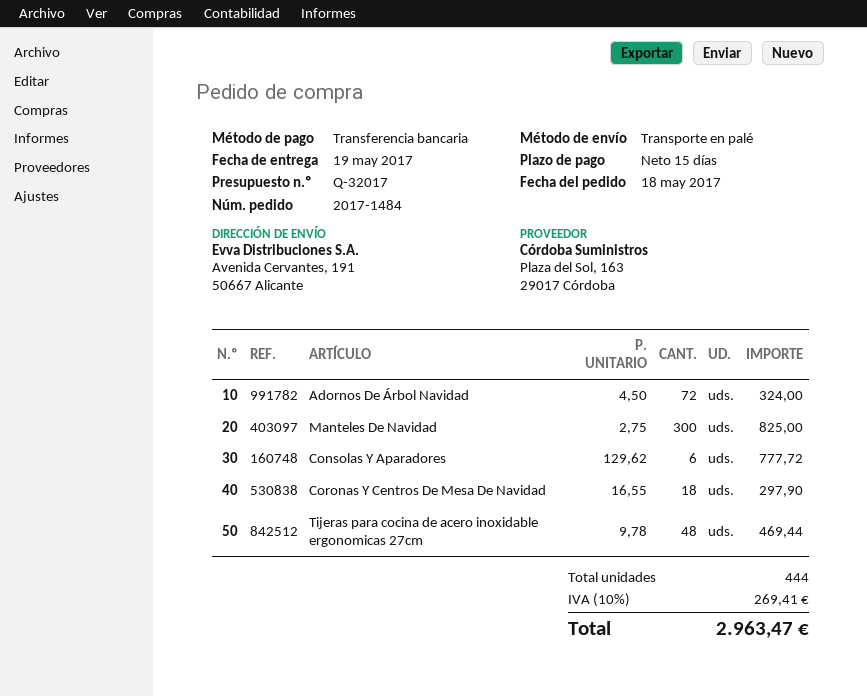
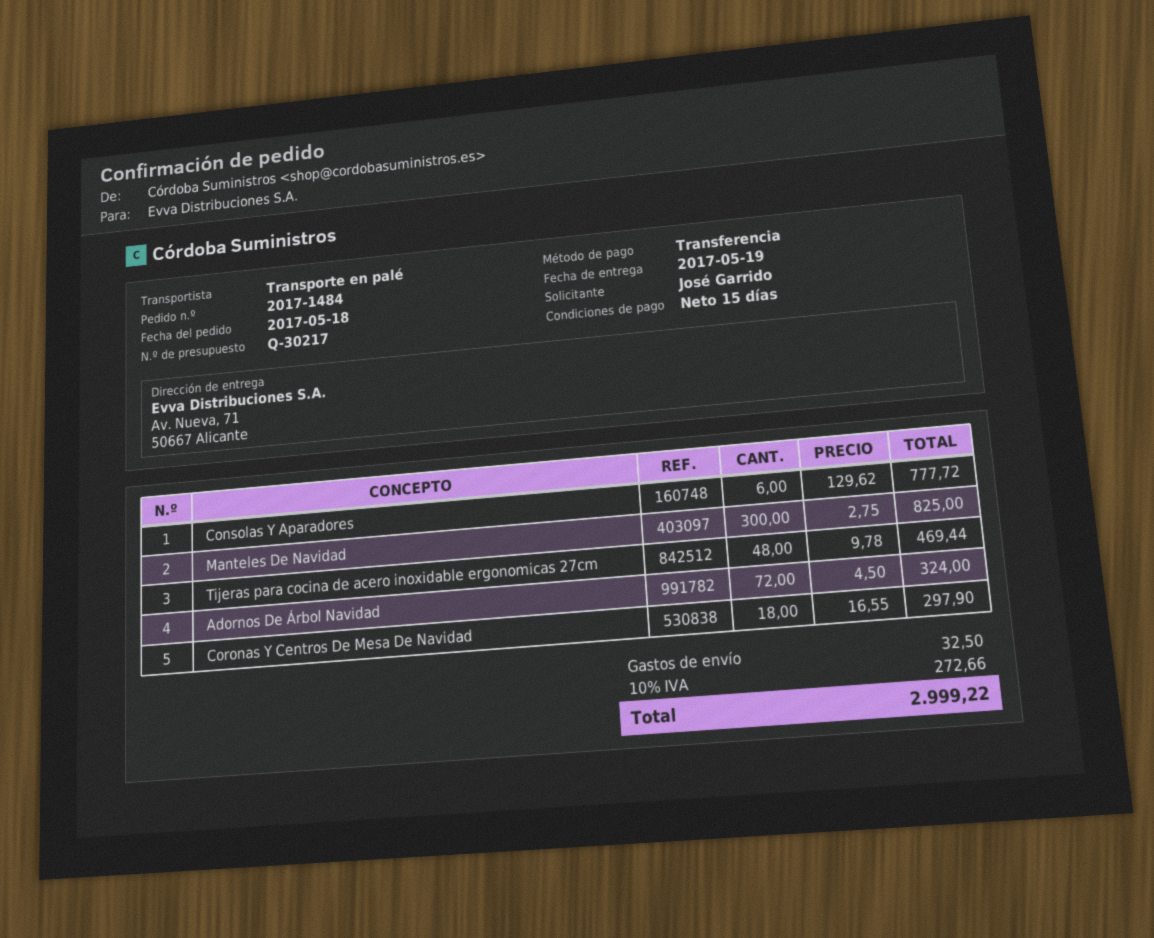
quote number: Q-32017 -> Q-30217
ship to: Avenida Cervantes, 191, 50667 Alicante -> Av. Nueva, 71, 50667 Alicante
shipping: none -> 32.50
tax: 10% = 269.41 -> 10% = 272.66
total: 2963.47 -> 2999.22

